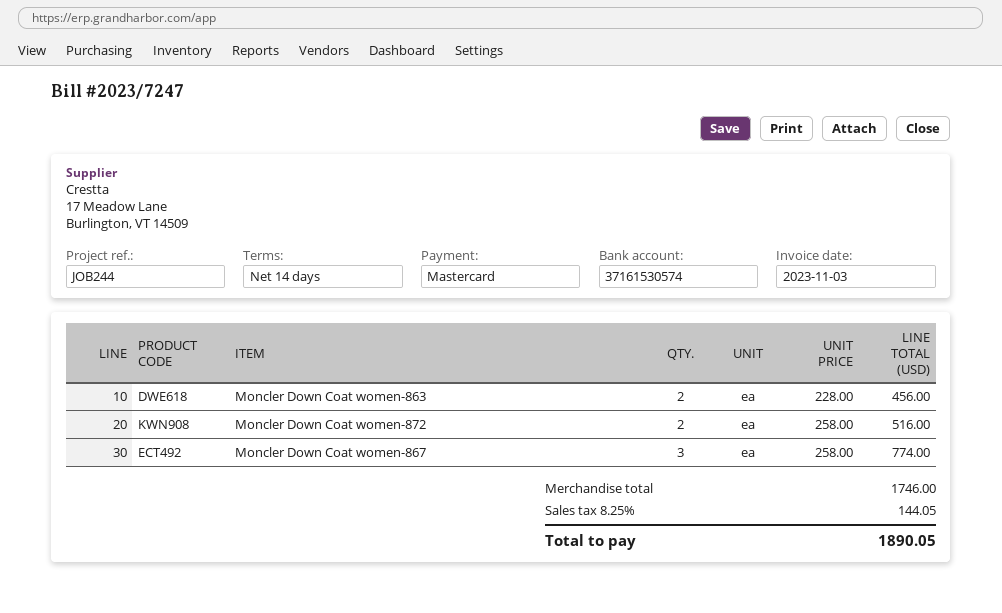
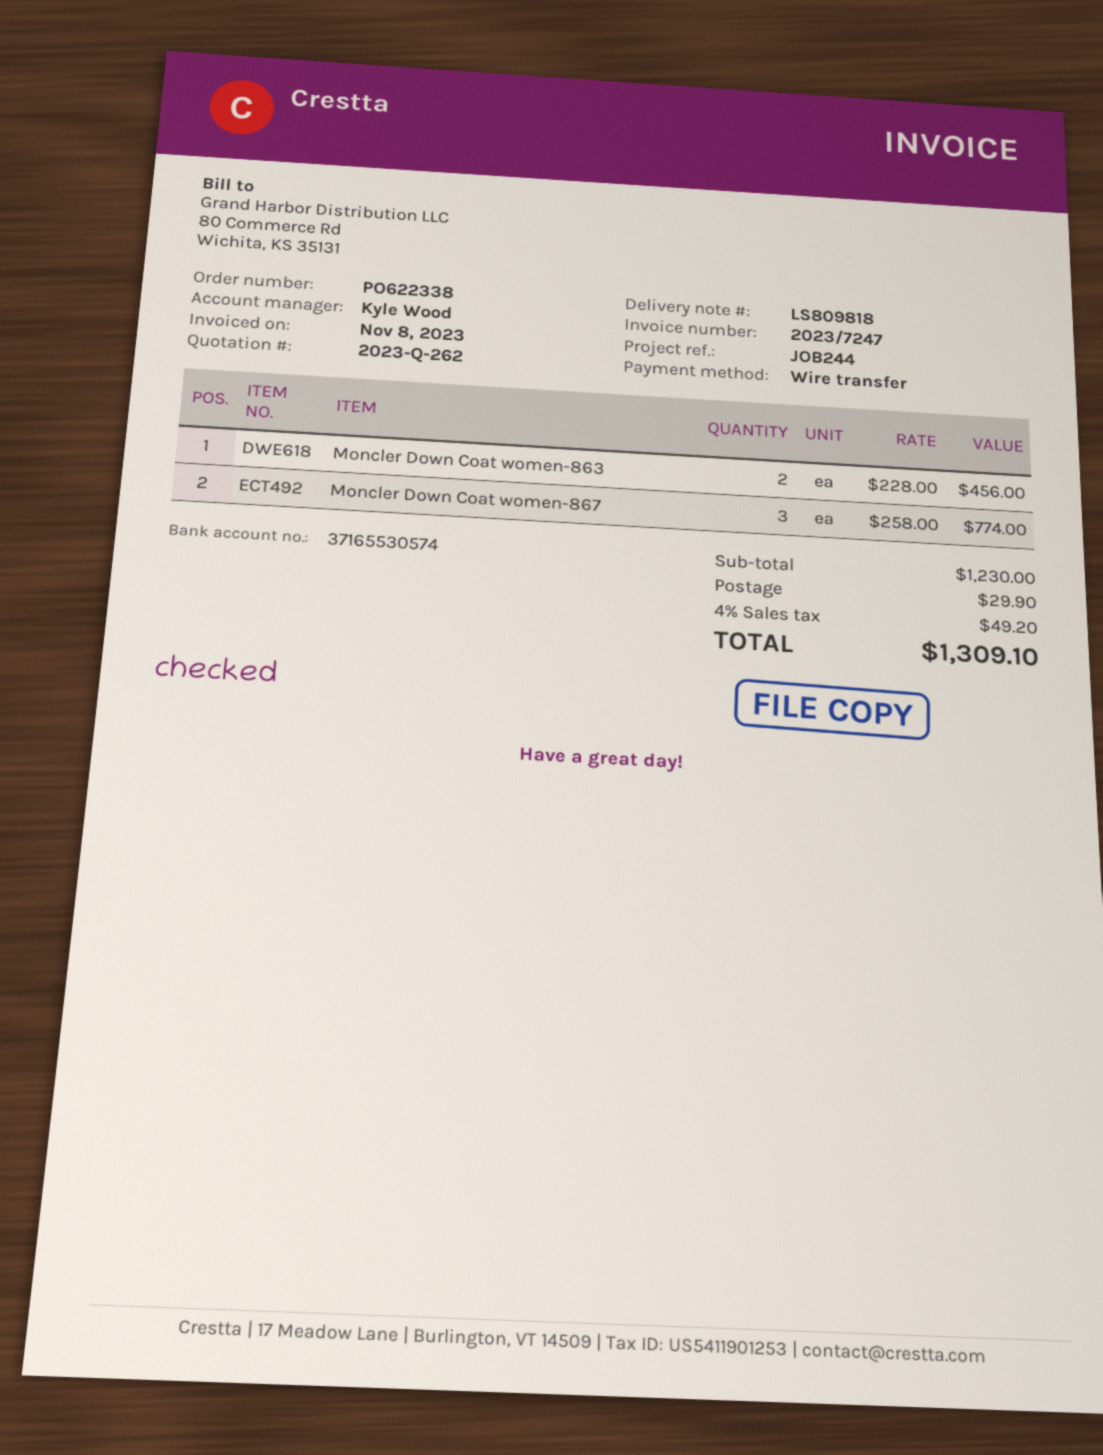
invoice date: 2023-11-03 -> 2023-11-08
payment method: Mastercard -> bank transfer
bank account: 37161530574 -> 37165530574
Moncler Down Coat women-872: 2 x 258.00 = 516.00 -> none
subtotal: 1746.00 -> 1230.00
shipping: none -> 29.90
tax: 8.25% = 144.05 -> 4% = 49.20
total: 1890.05 -> 1309.10

